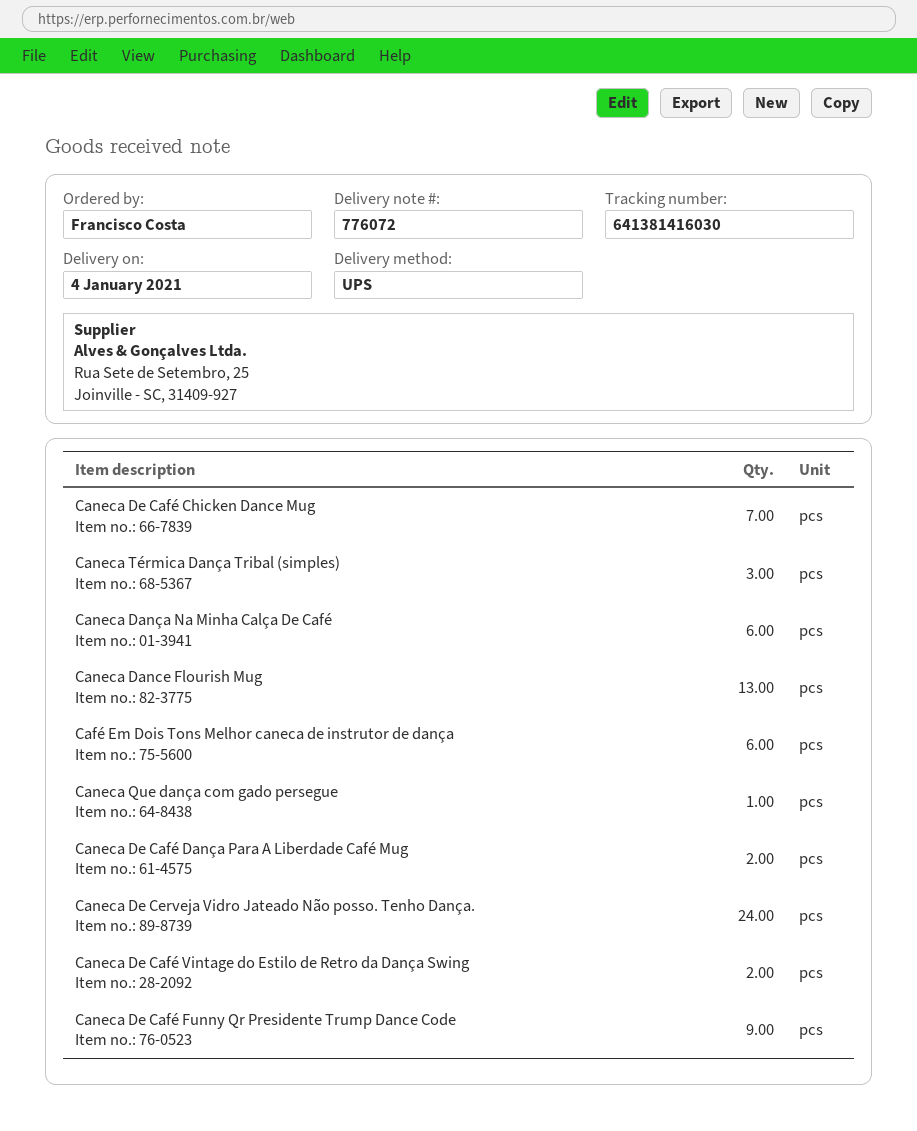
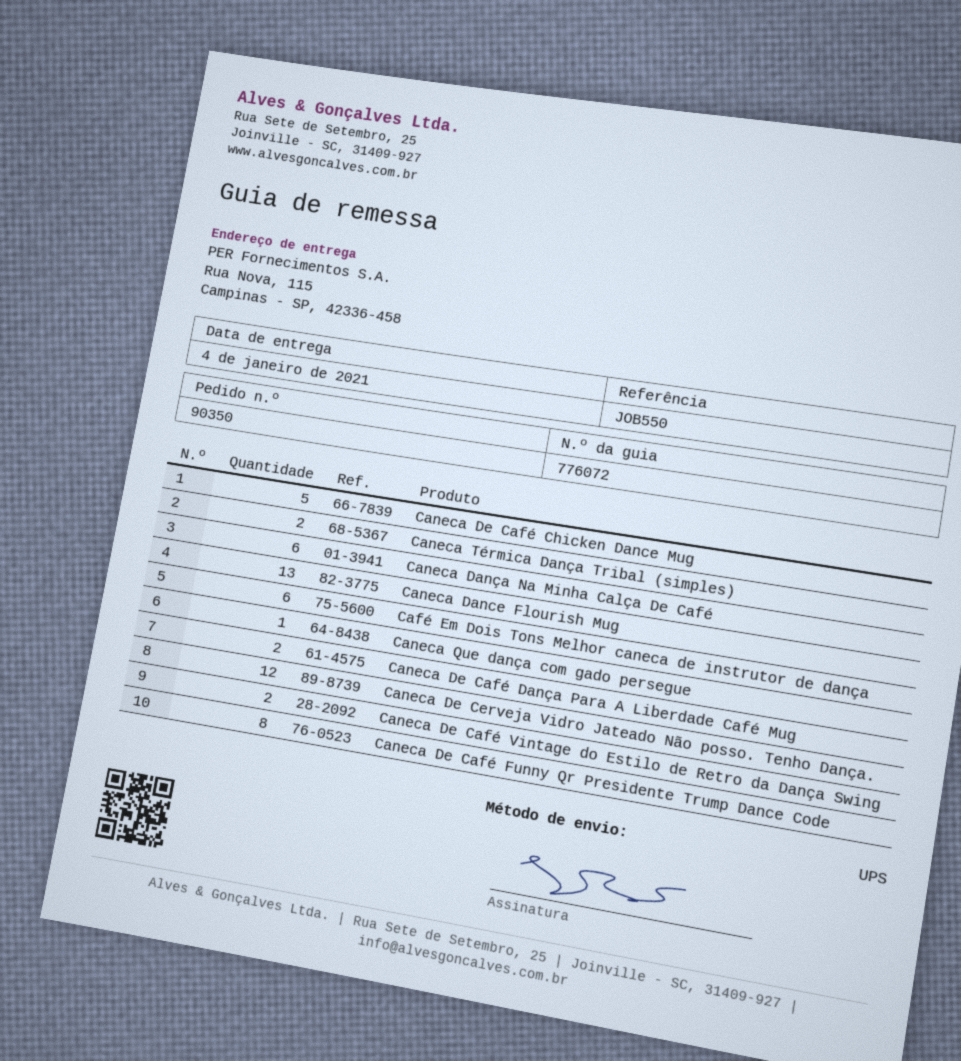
Caneca De Café Chicken Dance Mug: 7 -> 5
Caneca Térmica Dança Tribal (simples): 3 -> 2
Caneca De Cerveja Vidro Jateado Não posso. Tenho Dança.: 24 -> 12
Caneca De Café Funny Qr Presidente Trump Dance Code: 9 -> 8

